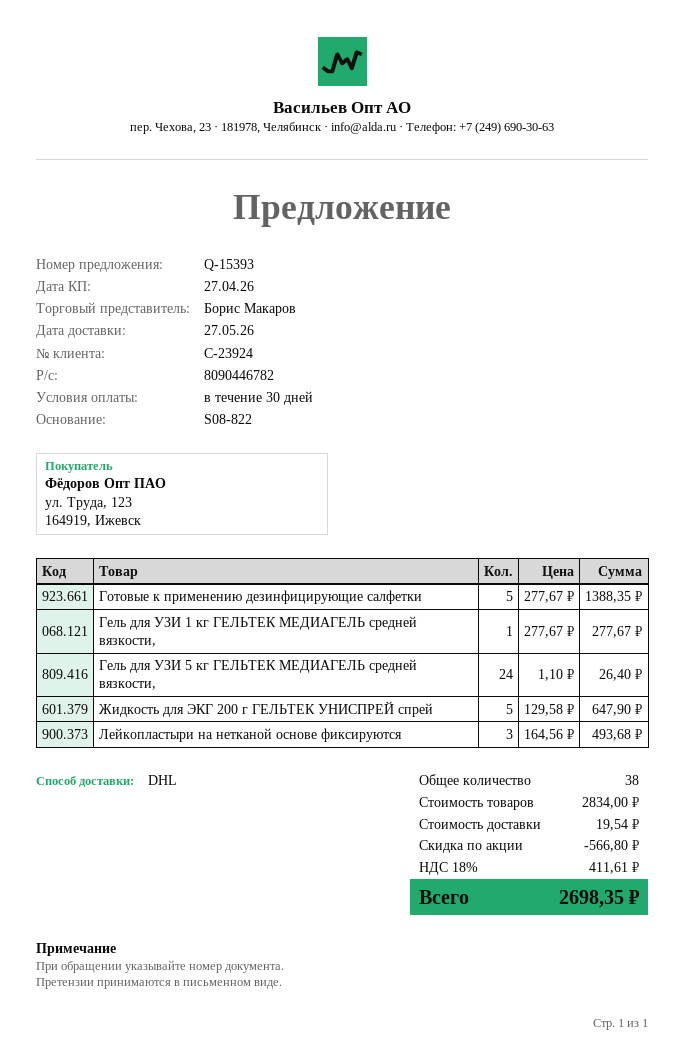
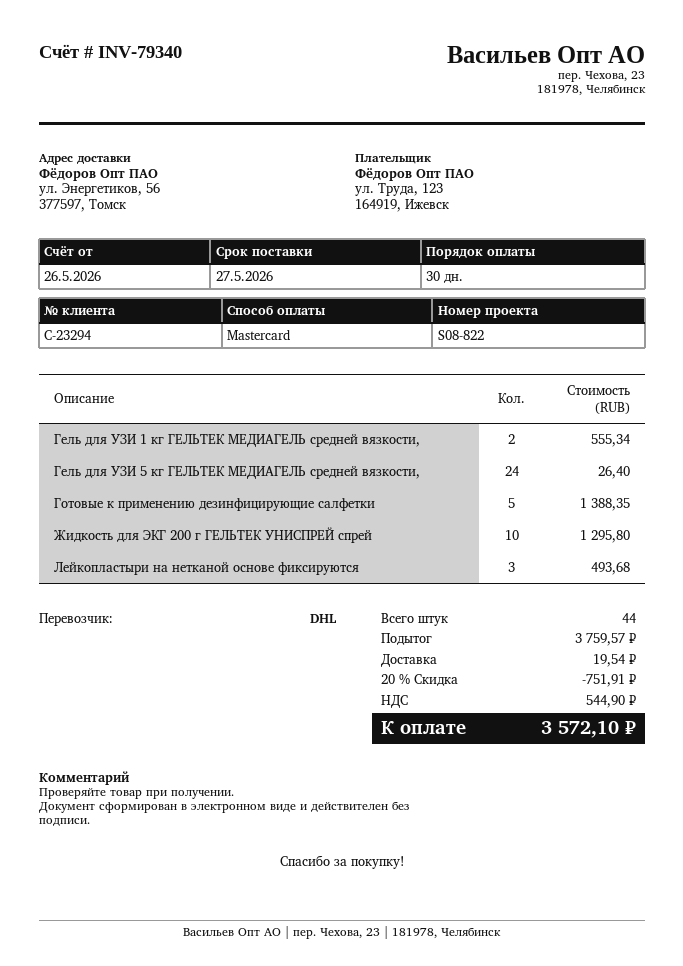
customer number: C-23924 -> C-23294
Гель для УЗИ 1 кг ГЕЛЬТЕК МЕДИАГЕЛЬ средней вязкости,: 1 for 277.67 -> 2 for 555.34
Жидкость для ЭКГ 200 г ГЕЛЬТЕК УНИСПРЕЙ спрей: 5 for 647.90 -> 10 for 1295.80
total quantity: 38 -> 44
subtotal: 2834.00 -> 3759.57
discount: 566.80 -> 751.91
tax: 411.61 -> 544.90
total: 2698.35 -> 3572.10

